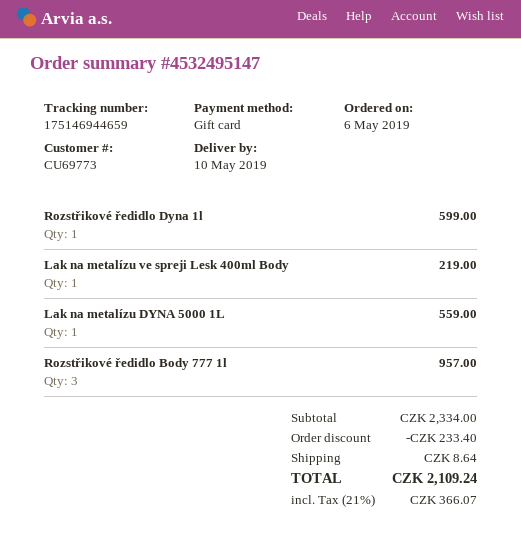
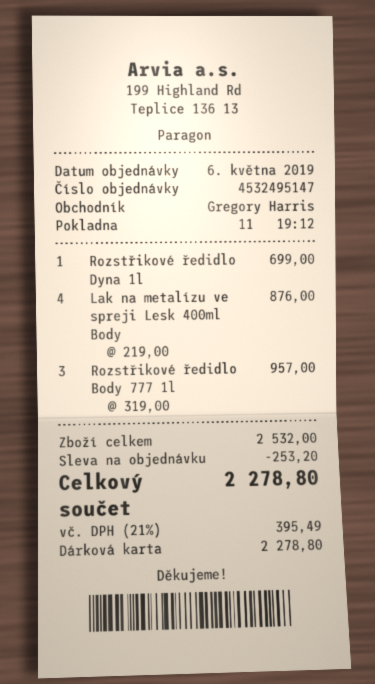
Rozstřikové ředidlo Dyna 1l: 1 for 599.00 -> 1 for 699.00
Lak na metalízu ve spreji Lesk 400ml Body: 1 for 219.00 -> 4 for 876.00
Lak na metalízu DYNA 5000 1L: 1 for 559.00 -> none
subtotal: 2334.00 -> 2532.00
discount: 233.40 -> 253.20
shipping: 8.64 -> none
tax: 21% = 366.07 -> 21% = 395.49
total: 2109.24 -> 2278.80

